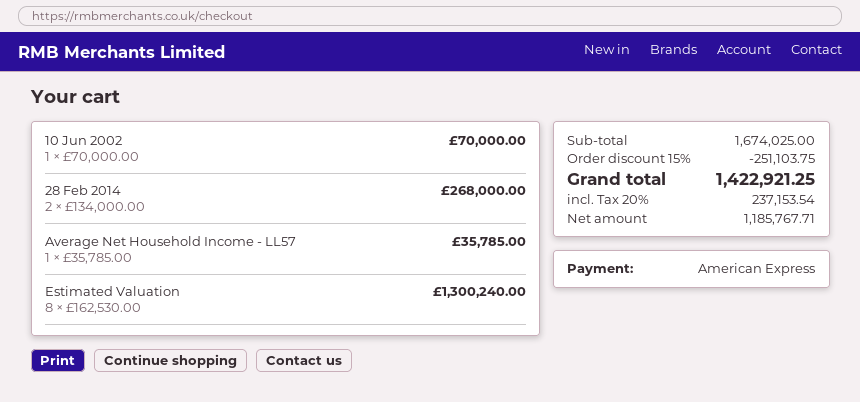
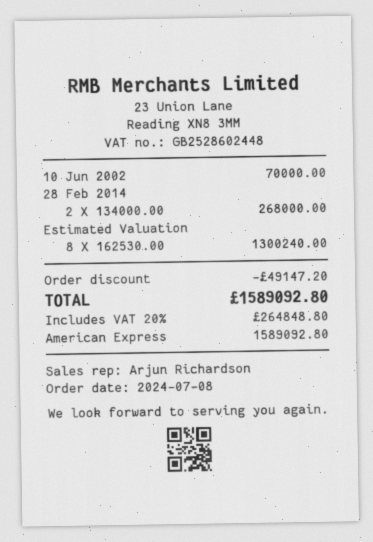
Average Net Household Income - LL57: 1 x 35785.00 = 35785.00 -> none
discount: 251103.75 -> 49147.20
tax: 20% = 237153.54 -> 20% = 264848.80
total: 1422921.25 -> 1589092.80

